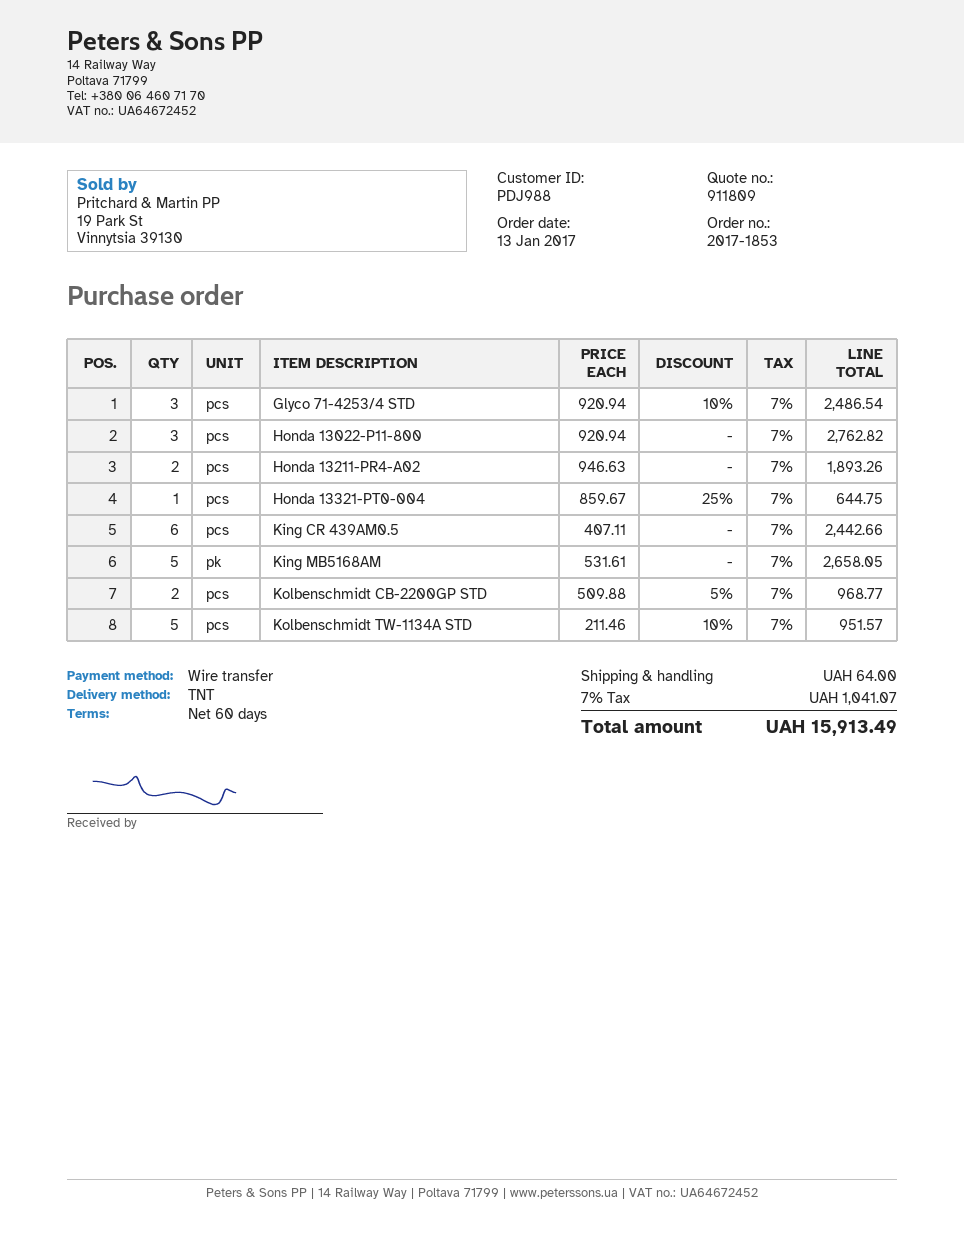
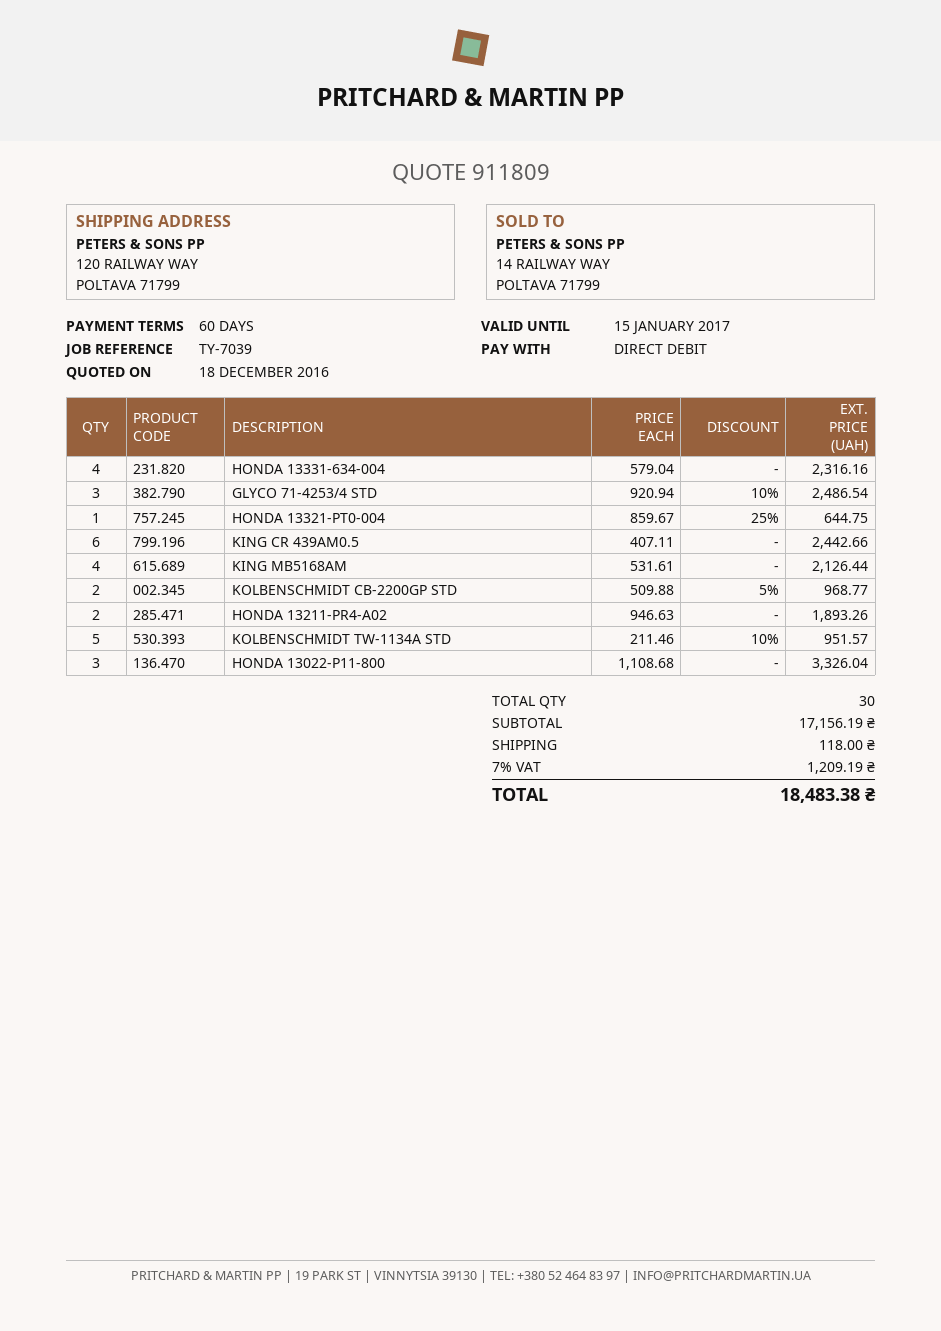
payment method: bank transfer -> direct debit
Honda 13022-P11-800: 3 x 920.94 = 2762.82 -> 3 x 1108.68 = 3326.04
King MB5168AM: 5 x 531.61 = 2658.05 -> 4 x 531.61 = 2126.44
HONDA 13331-634-004: none -> 4 x 579.04 = 2316.16
shipping: 64.00 -> 118.00
tax: 7% = 1041.07 -> 7% = 1209.19
total: 15913.49 -> 18483.38

